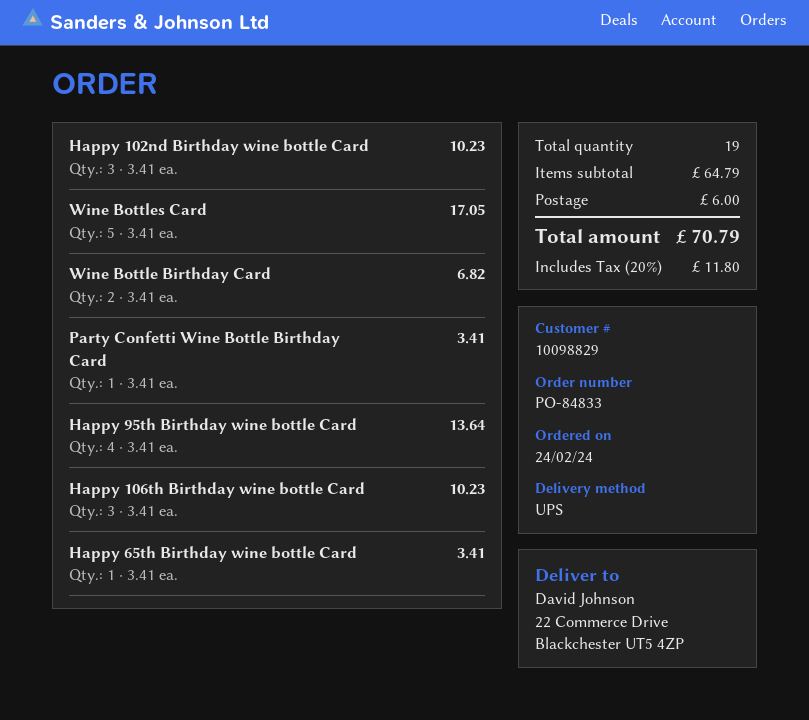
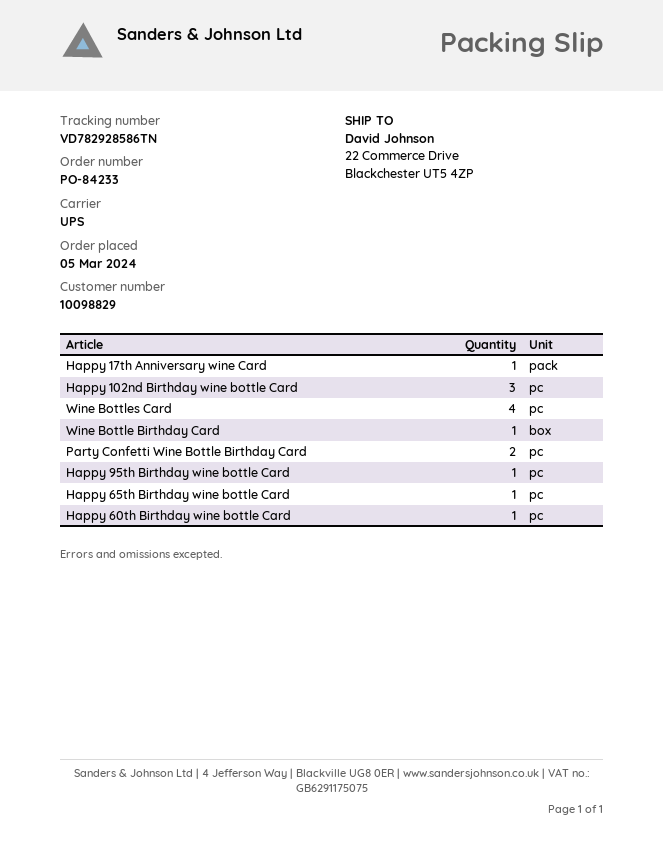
order number: PO-84833 -> PO-84233
order date: 2024-02-24 -> 2024-03-05
Wine Bottles Card: 5 -> 4
Wine Bottle Birthday Card: 2 -> 1
Party Confetti Wine Bottle Birthday Card: 1 -> 2
Happy 95th Birthday wine bottle Card: 4 -> 1
Happy 106th Birthday wine bottle Card: 3 -> none
Happy 17th Anniversary wine Card: none -> 1
Happy 60th Birthday wine bottle Card: none -> 1

